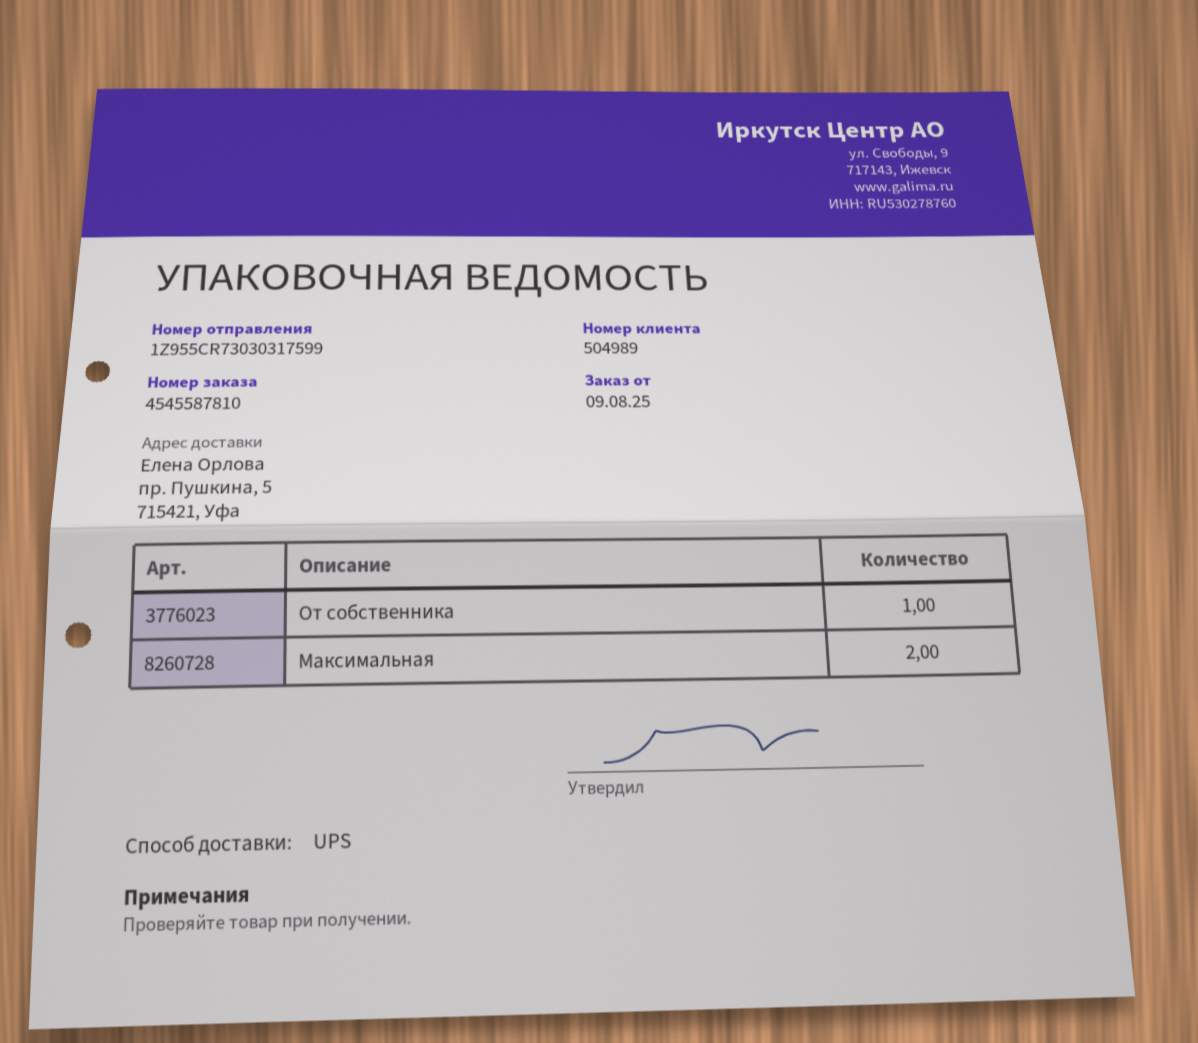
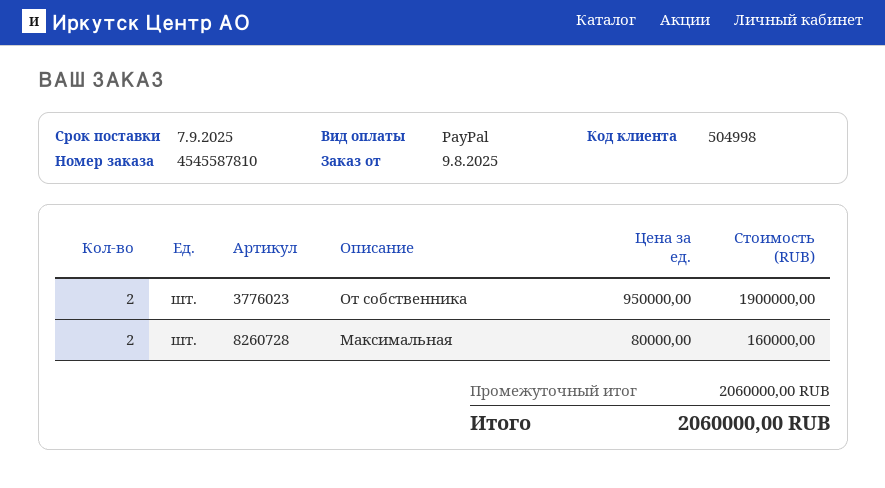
customer number: 504989 -> 504998
От собственника: 1 -> 2

